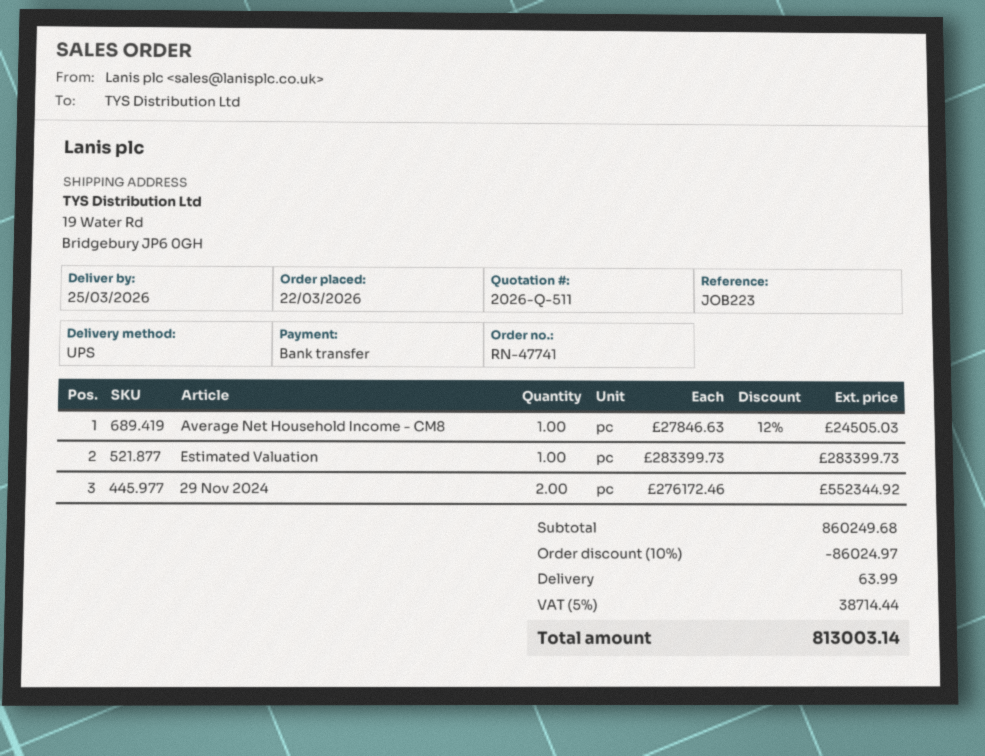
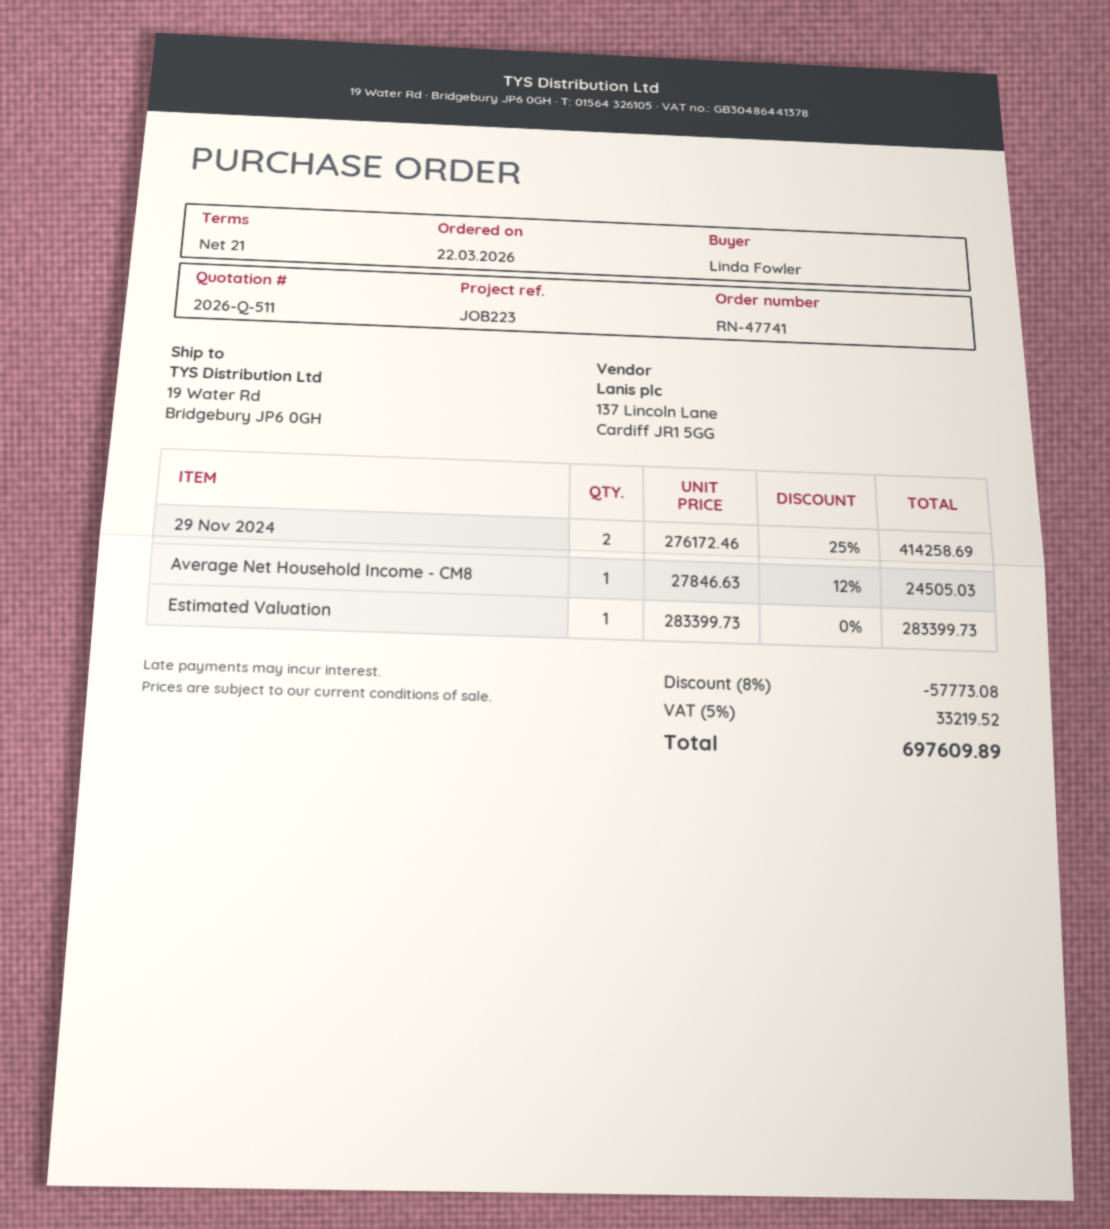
29 Nov 2024: 2 x 276172.46 = 552344.92 -> 2 x 276172.46 - 25% = 414258.69
discount: 10% = 86024.97 -> 8% = 57773.08
shipping: 63.99 -> none
tax: 5% = 38714.44 -> 5% = 33219.52
total: 813003.14 -> 697609.89

